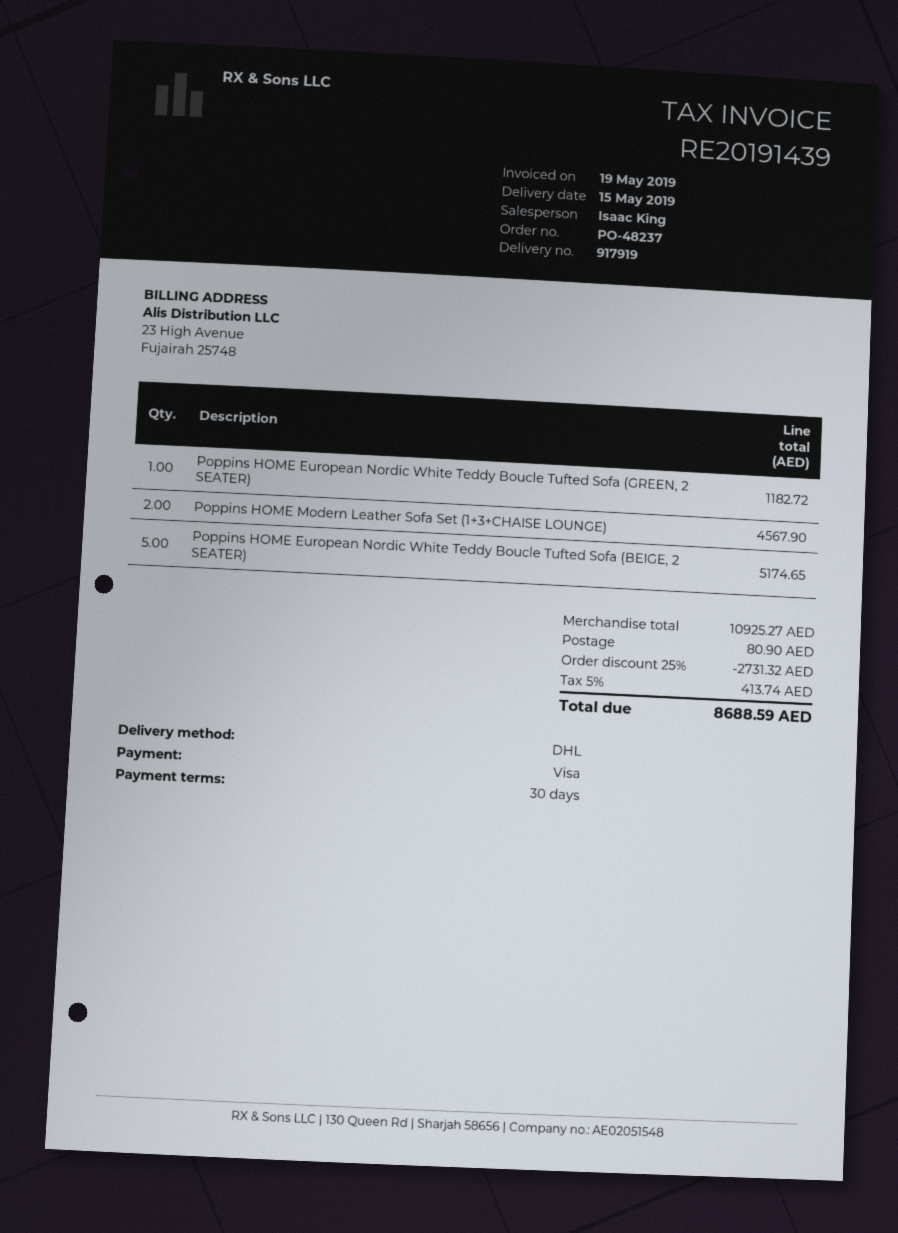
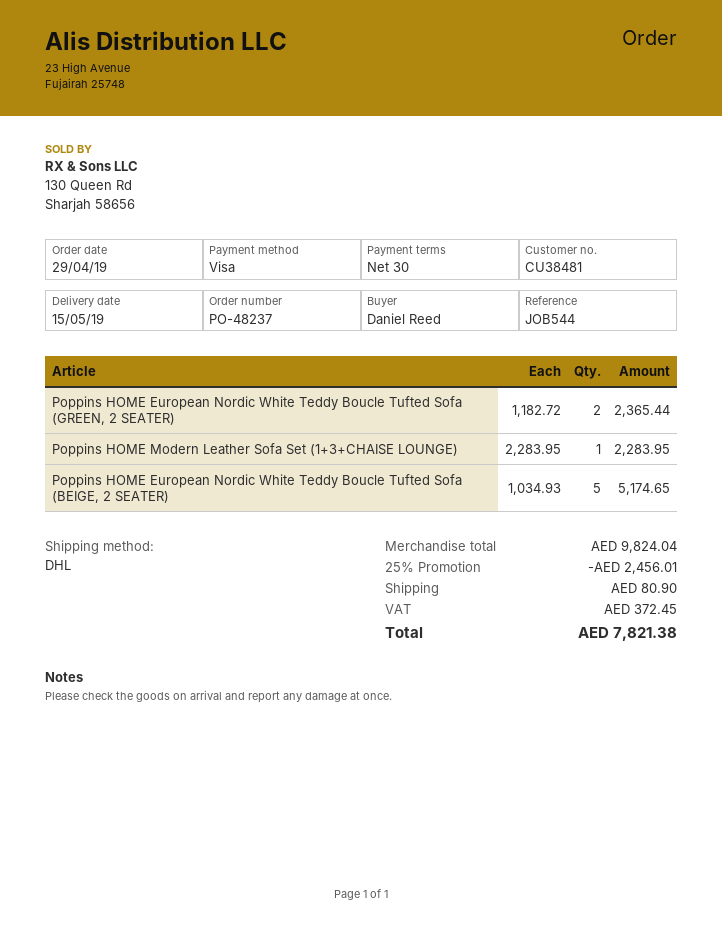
Poppins HOME European Nordic White Teddy Boucle Tufted Sofa (GREEN, 2 SEATER): 1 for 1182.72 -> 2 for 2365.44
Poppins HOME Modern Leather Sofa Set (1+3+CHAISE LOUNGE): 2 for 4567.90 -> 1 for 2283.95
subtotal: 10925.27 -> 9824.04
discount: 25% = 2731.32 -> 25% = 2456.01
tax: 413.74 -> 372.45
total: 8688.59 -> 7821.38

